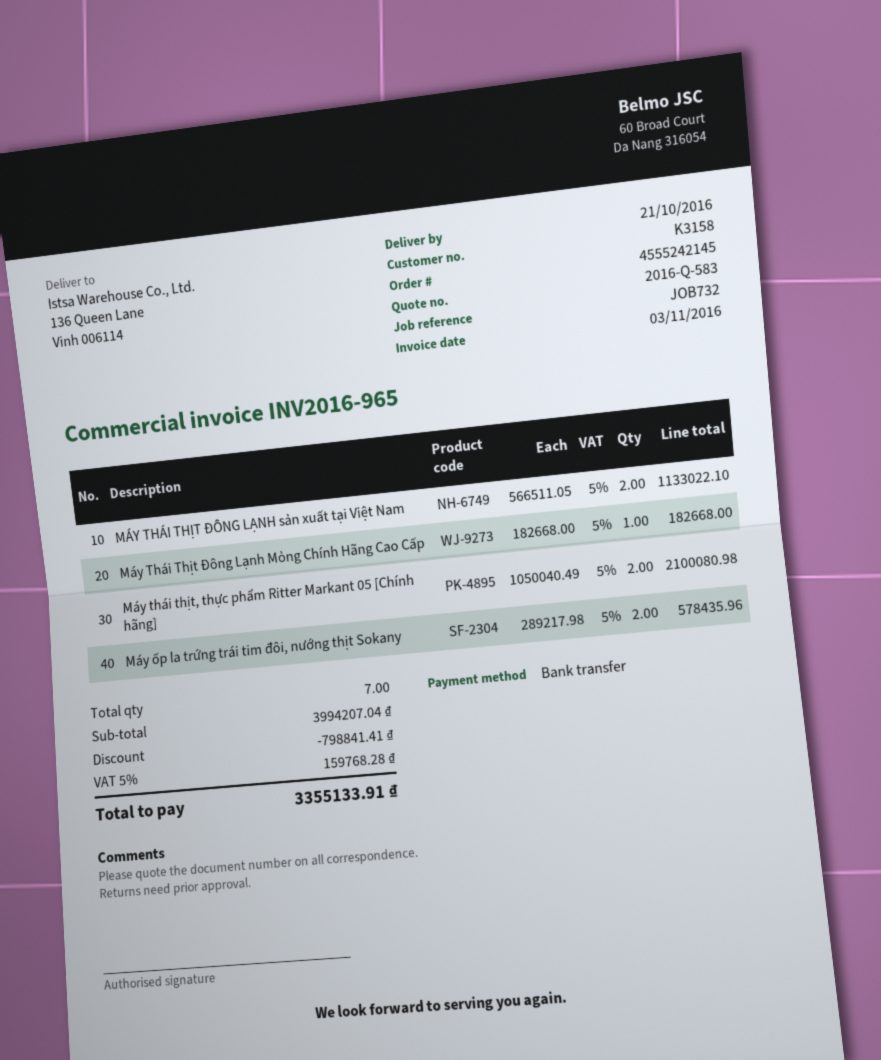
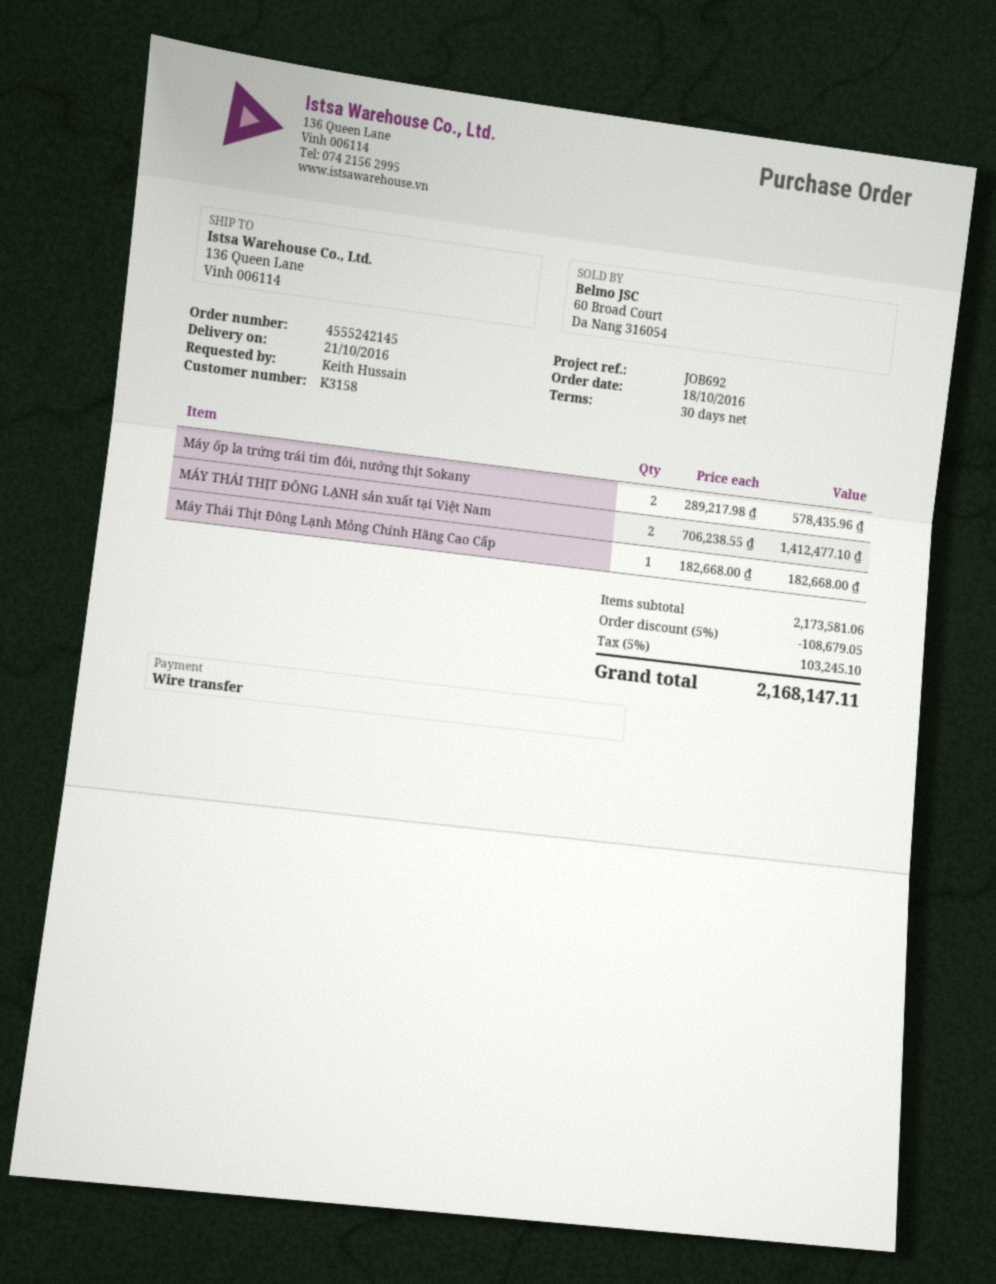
reference: JOB732 -> JOB692
MÁY THÁI THỊT ĐÔNG LẠNH sản xuất tại Việt Nam: 2 x 566511.05 = 1133022.10 -> 2 x 706238.55 = 1412477.10
Máy thái thịt, thực phẩm Ritter Markant 05 [Chính hãng]: 2 x 1050040.49 = 2100080.98 -> none
subtotal: 3994207.04 -> 2173581.06
discount: 798841.41 -> 108679.05
tax: 5% = 159768.28 -> 5% = 103245.10
total: 3355133.91 -> 2168147.11

